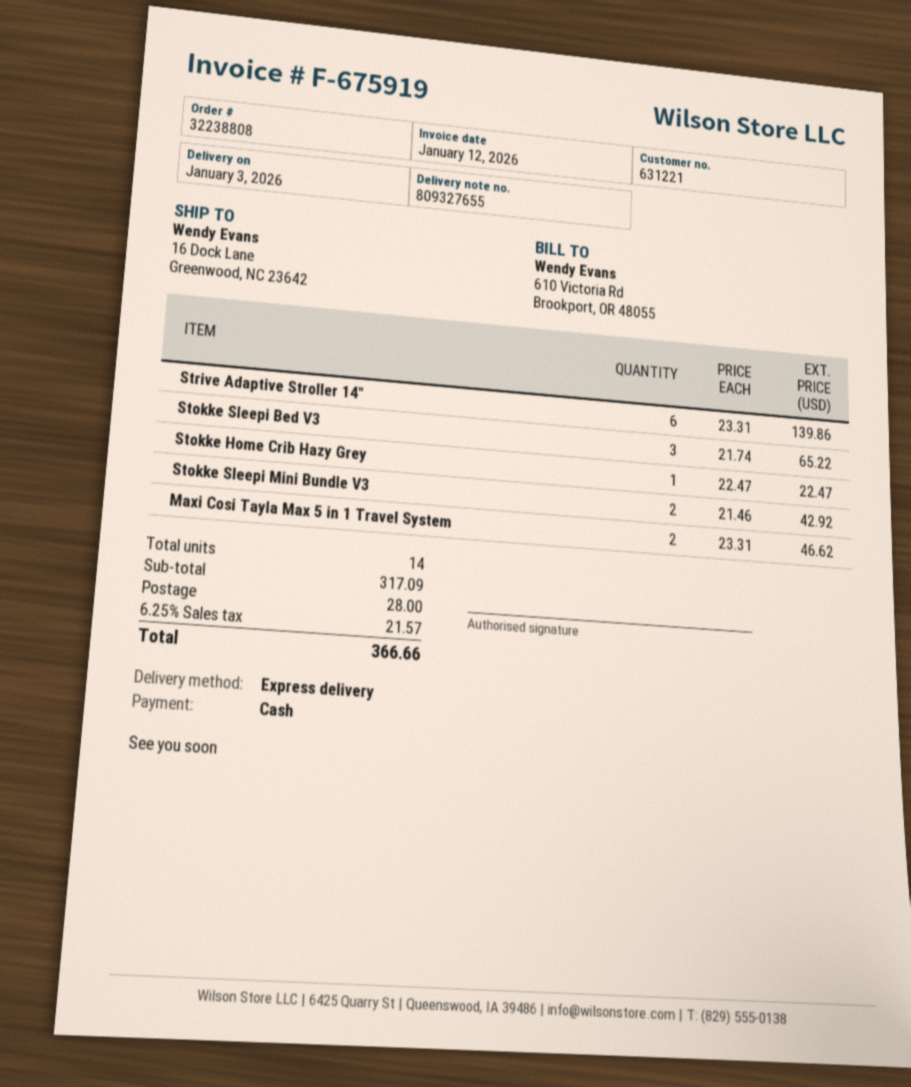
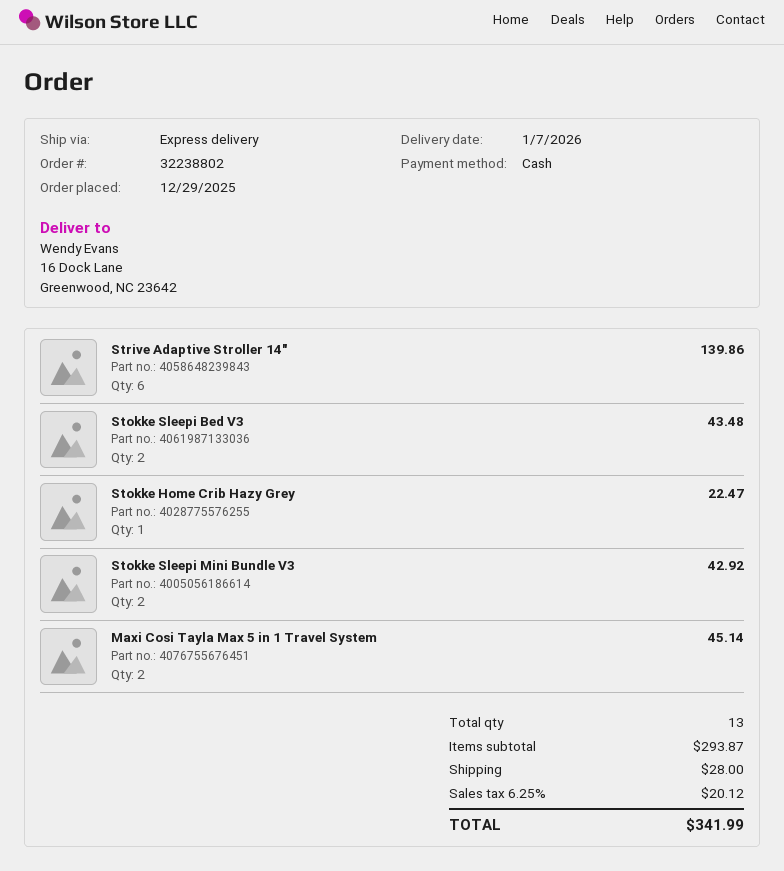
order number: 32238808 -> 32238802
delivery date: 2026-01-03 -> 2026-01-07
Stokke Sleepi Bed V3: 3 for 65.22 -> 2 for 43.48
Maxi Cosi Tayla Max 5 in 1 Travel System: 2 for 46.62 -> 2 for 45.14
total quantity: 14 -> 13
subtotal: 317.09 -> 293.87
tax: 6.25% = 21.57 -> 6.25% = 20.12
total: 366.66 -> 341.99

